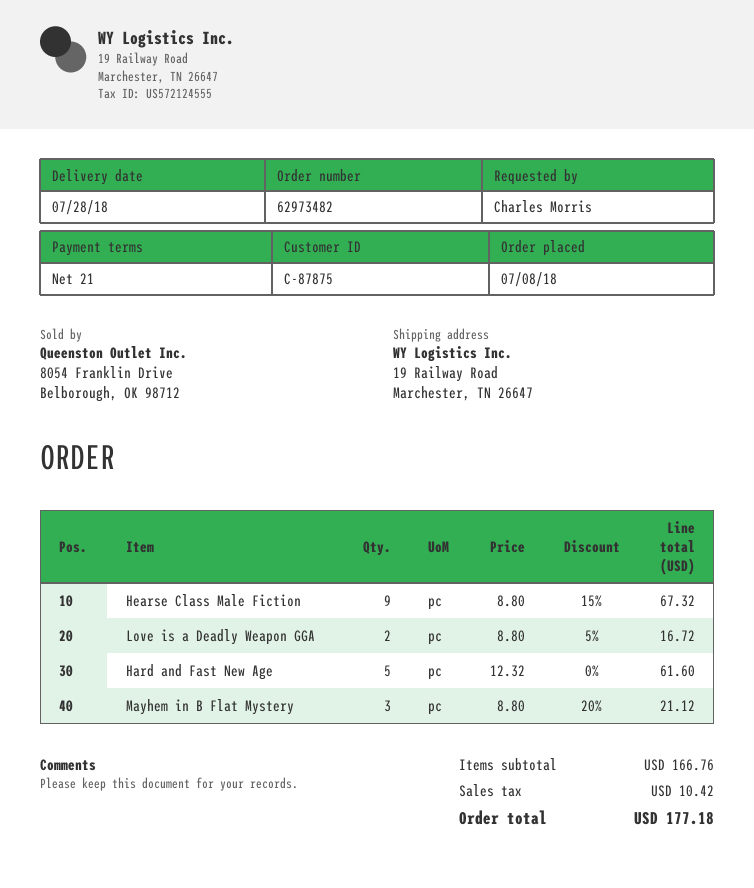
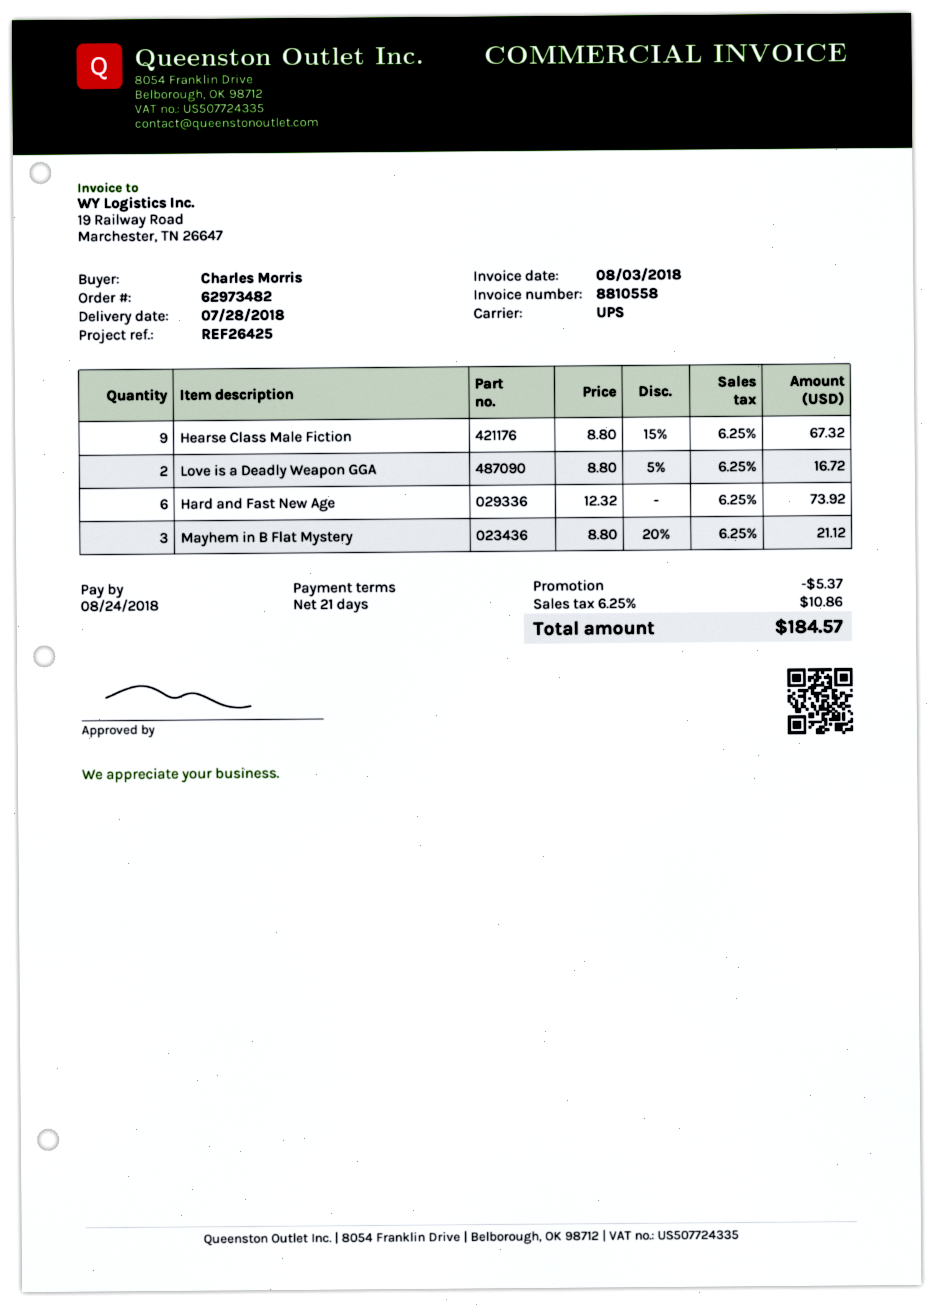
Hard and Fast New Age: 5 x 12.32 = 61.60 -> 6 x 12.32 = 73.92
discount: none -> 5.37
tax: 10.42 -> 10.86
total: 177.18 -> 184.57

